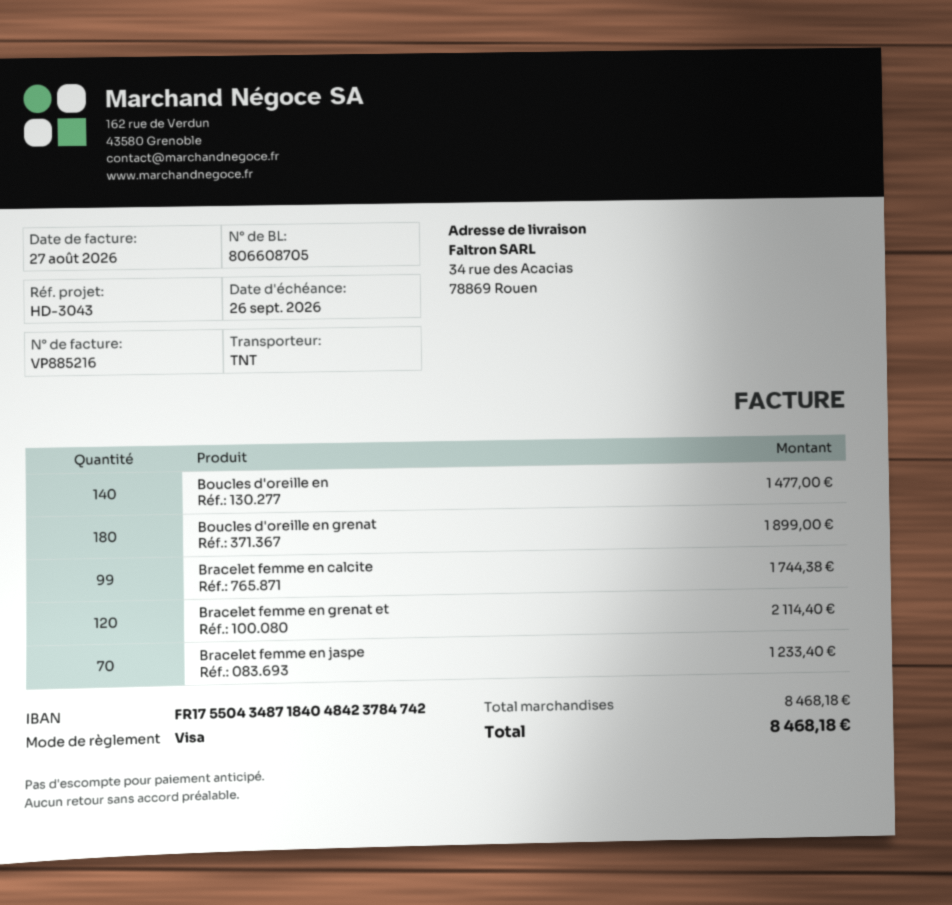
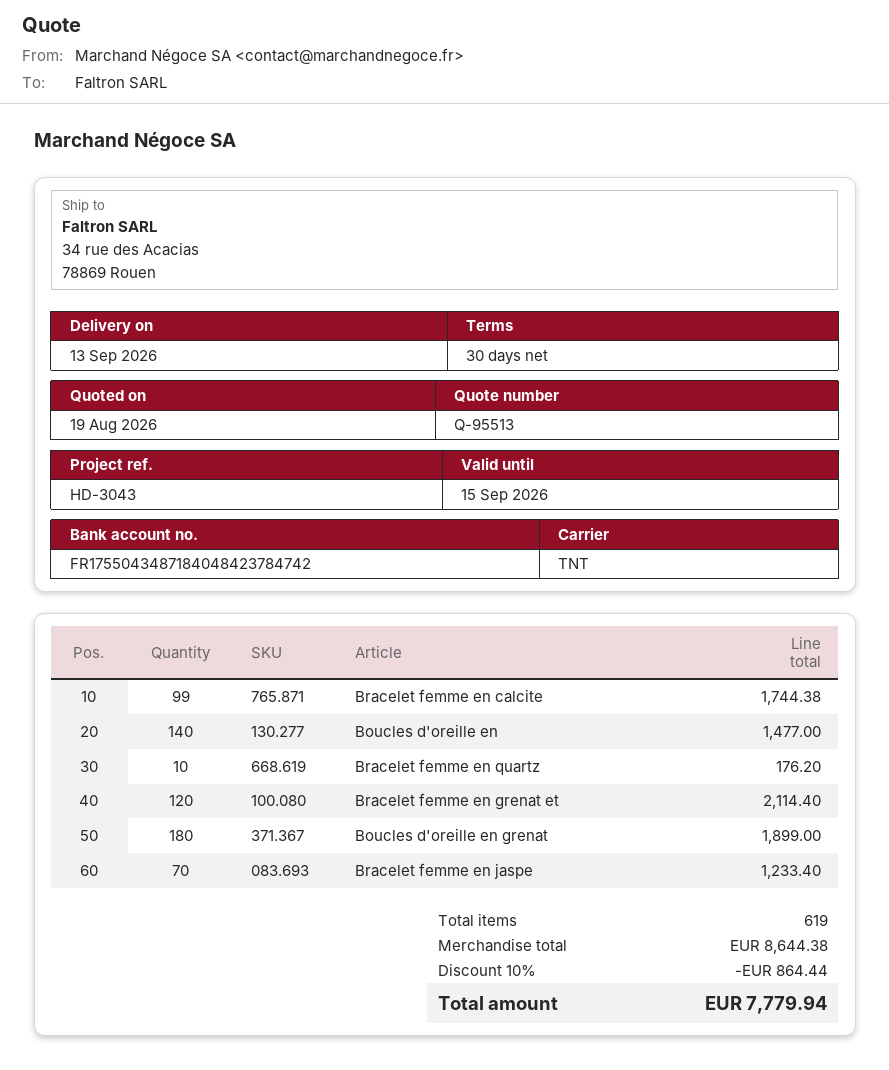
Bracelet femme en quartz: none -> 10 for 176.20
subtotal: 8468.18 -> 8644.38
discount: none -> 10% = 864.44
total: 8468.18 -> 7779.94

